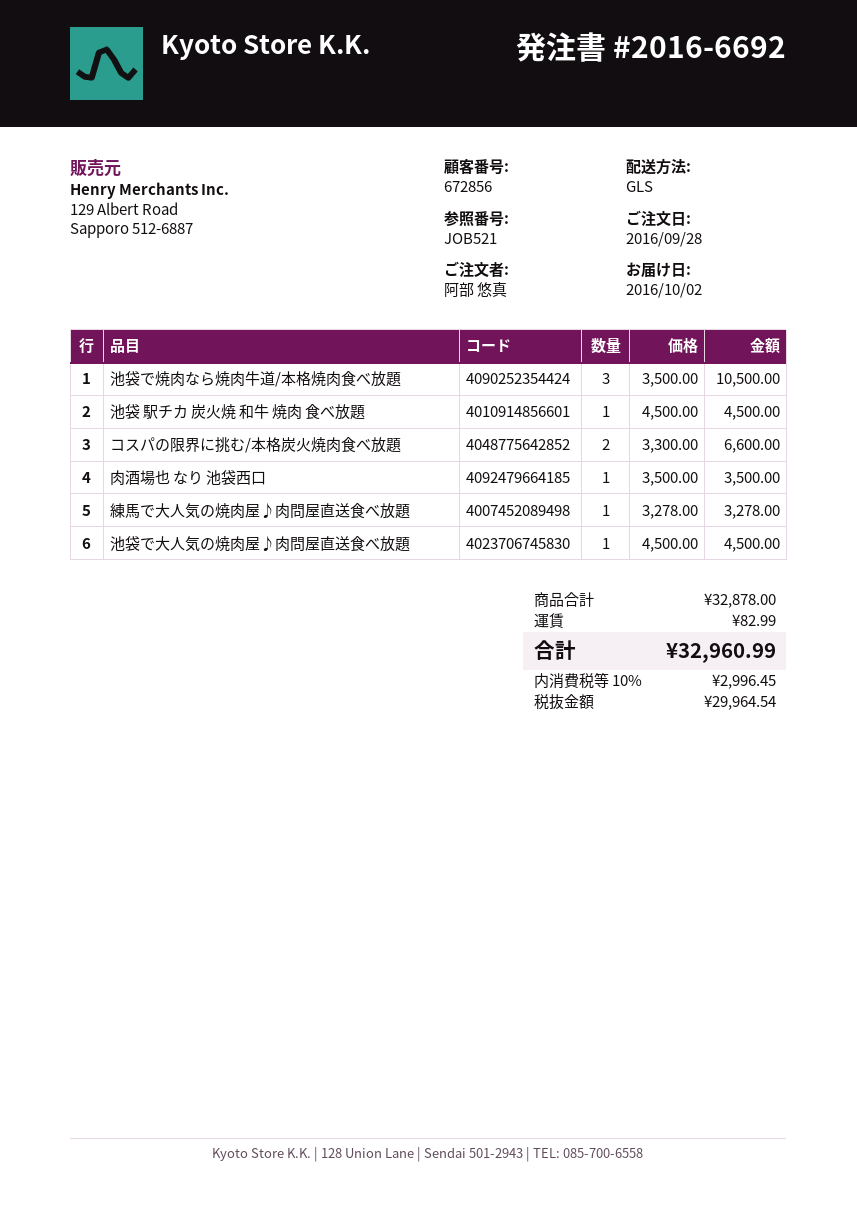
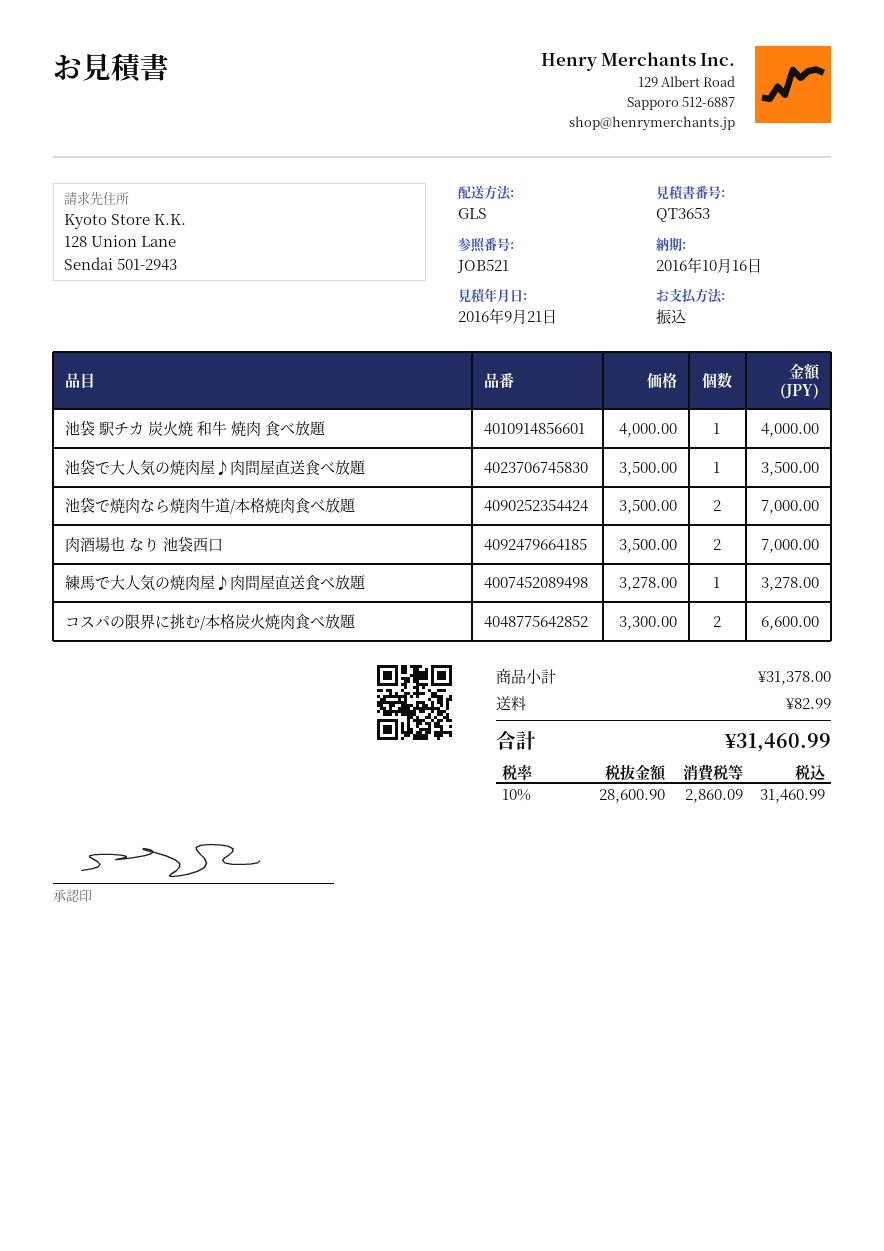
delivery date: 2016-10-02 -> 2016-10-16
池袋で焼肉なら焼肉牛道/本格焼肉食べ放題: 3 x 3500.00 = 10500.00 -> 2 x 3500.00 = 7000.00
池袋 駅チカ 炭火焼 和牛 焼肉 食べ放題: 1 x 4500.00 = 4500.00 -> 1 x 4000.00 = 4000.00
肉酒場也 なり 池袋西口: 1 x 3500.00 = 3500.00 -> 2 x 3500.00 = 7000.00
池袋で大人気の焼肉屋♪肉問屋直送食べ放題: 1 x 4500.00 = 4500.00 -> 1 x 3500.00 = 3500.00
subtotal: 32878.00 -> 31378.00
net: 29964.54 -> 28600.90
tax: 10% = 2996.45 -> 10% = 2860.09
total: 32960.99 -> 31460.99

